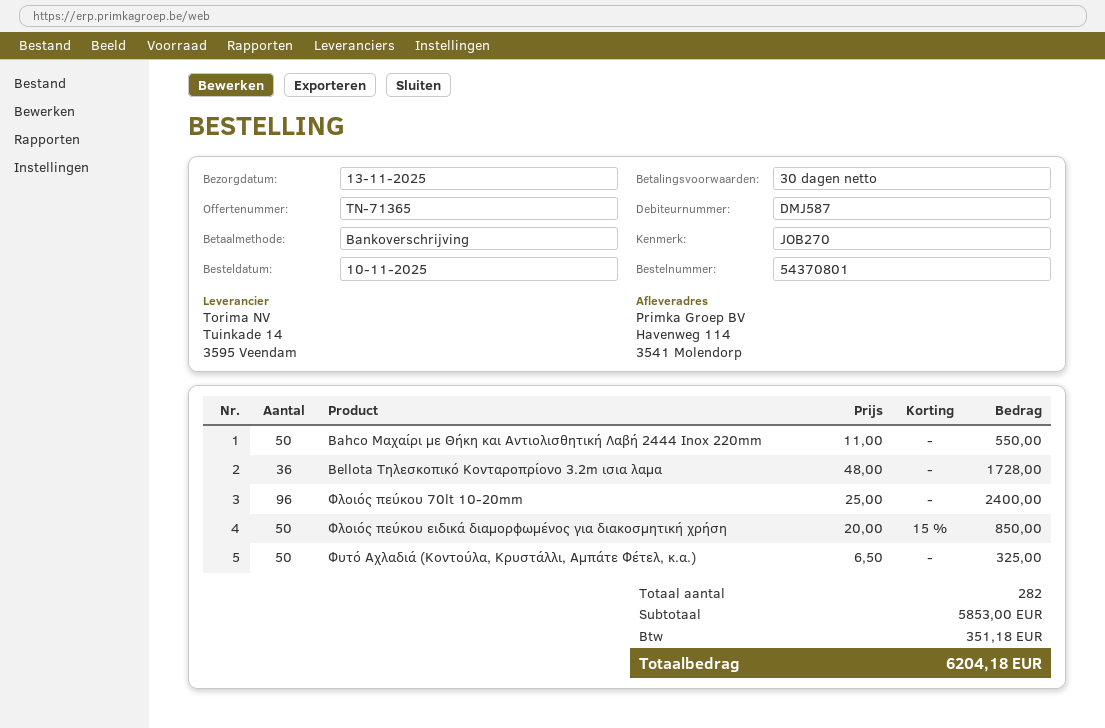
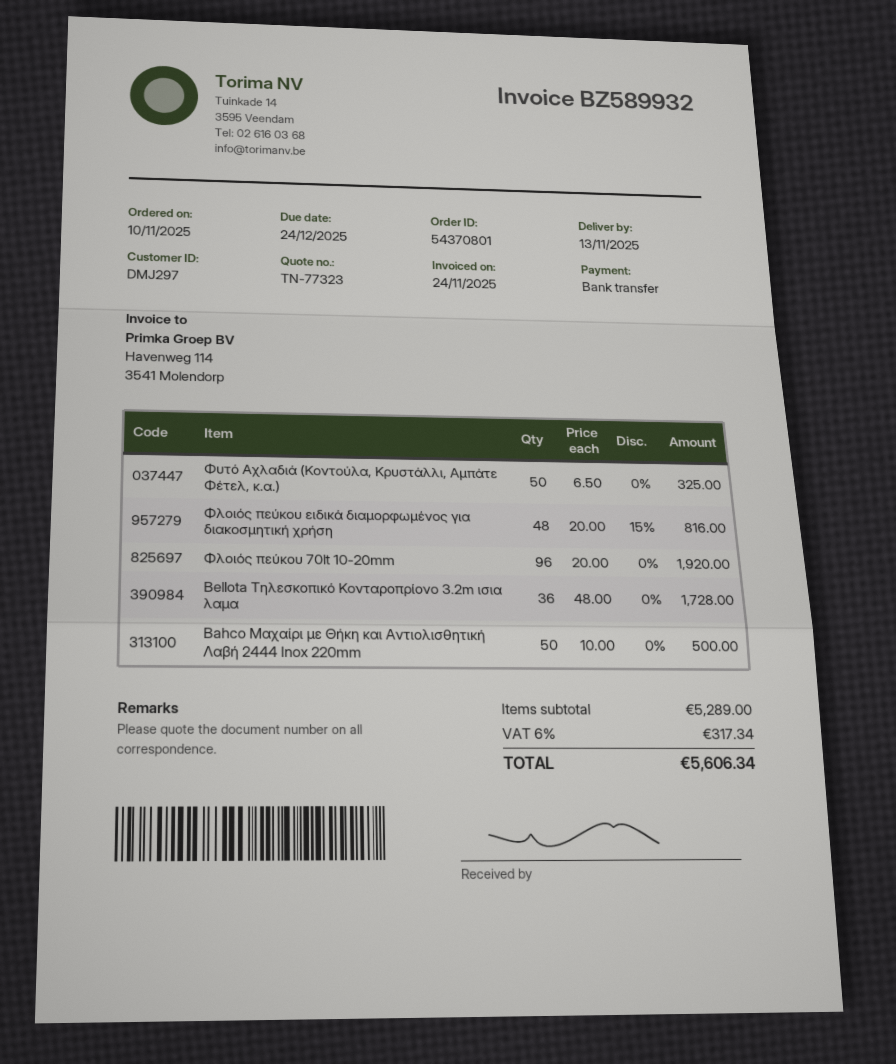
quote number: TN-71365 -> TN-77323
customer number: DMJ587 -> DMJ297
Bahco Μαχαίρι με Θήκη και Αντιολισθητική Λαβή 2444 Inox 220mm: 50 x 11.00 = 550.00 -> 50 x 10.00 = 500.00
Φλοιός πεύκου 70lt 10-20mm: 96 x 25.00 = 2400.00 -> 96 x 20.00 = 1920.00
Φλοιός πεύκου ειδικά διαμορφωμένος για διακοσμητική χρήση: 50 x 20.00 - 15% = 850.00 -> 48 x 20.00 - 15% = 816.00
subtotal: 5853.00 -> 5289.00
tax: 351.18 -> 317.34
total: 6204.18 -> 5606.34

